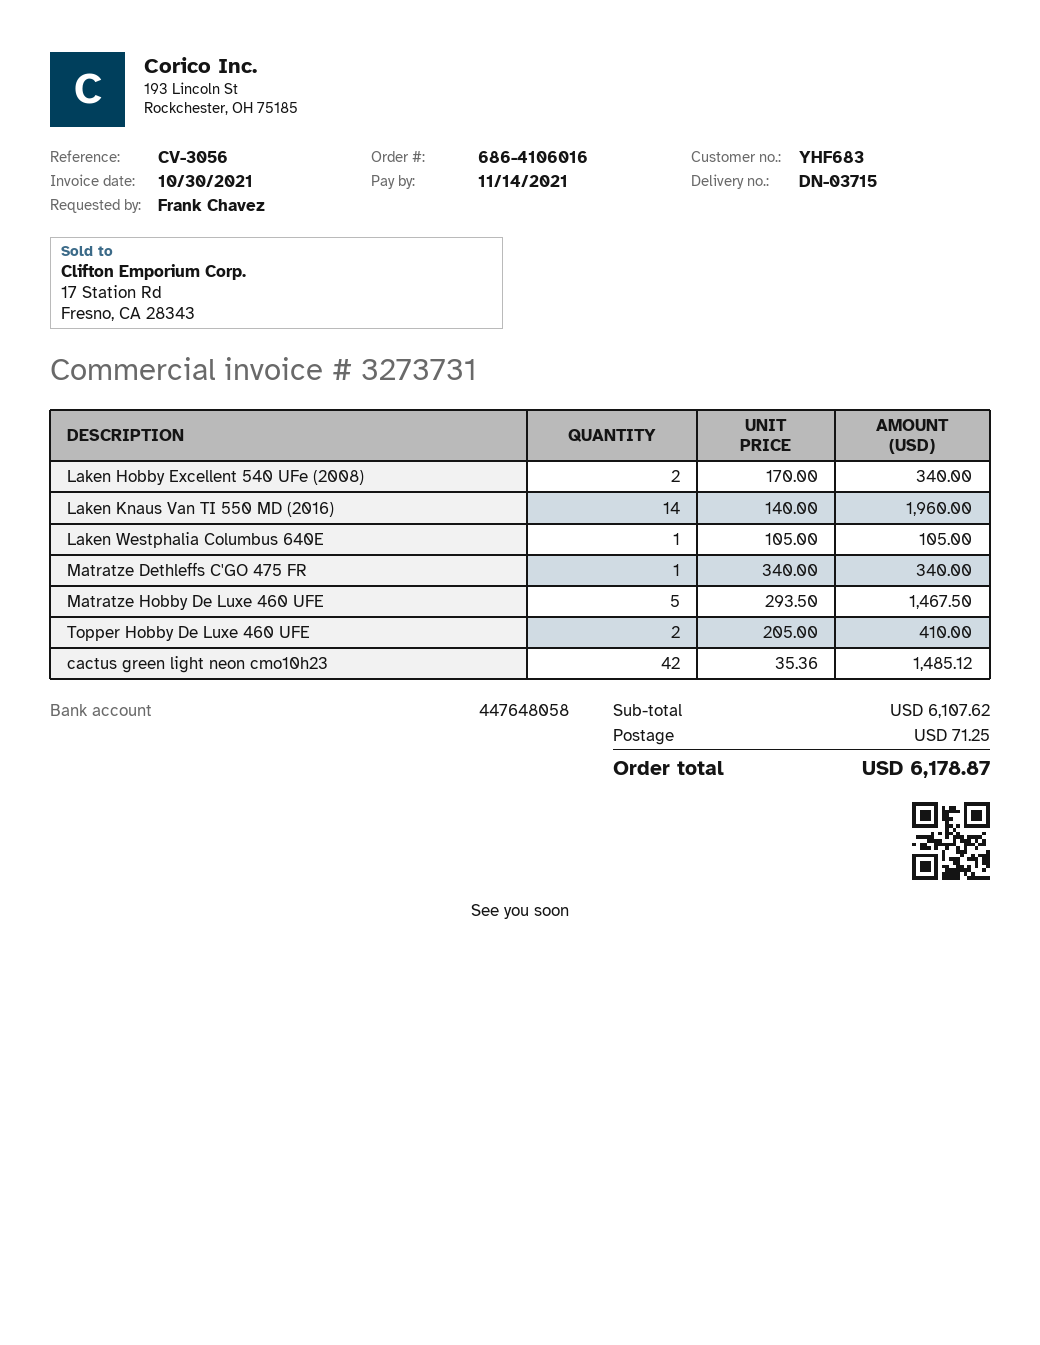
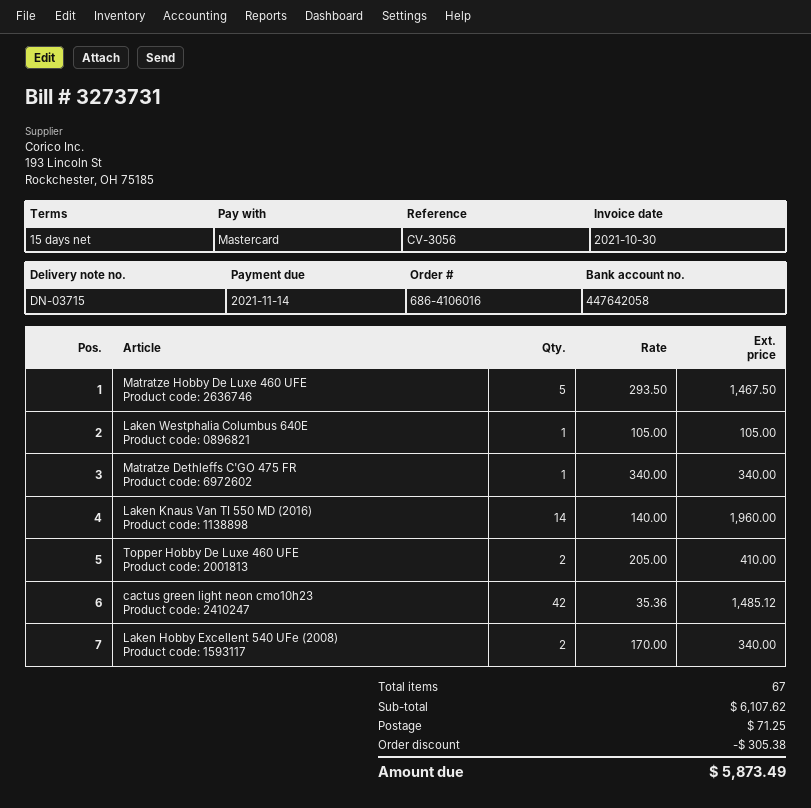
bank account: 447648058 -> 447642058
discount: none -> 305.38
total: 6178.87 -> 5873.49

